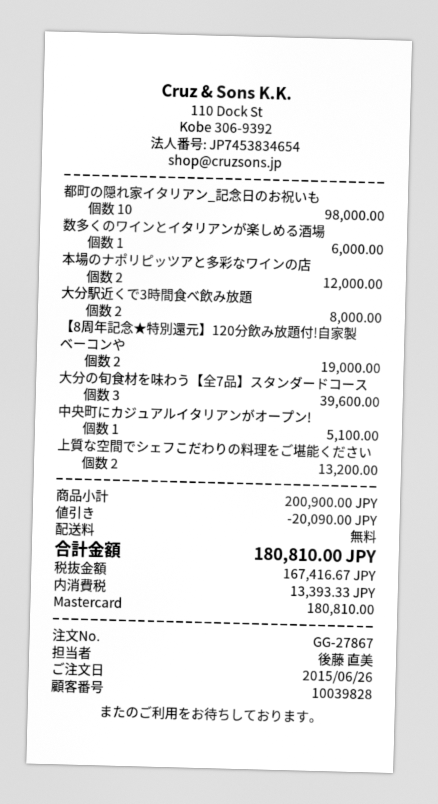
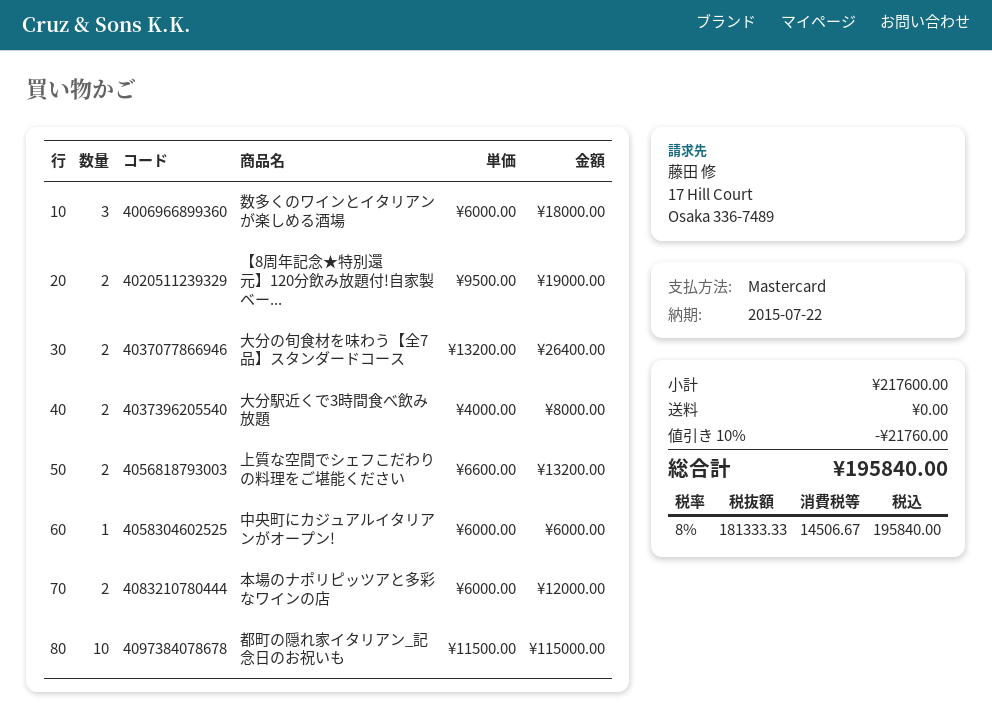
都町の隠れ家イタリアン_記念日のお祝いも: 10 for 98000.00 -> 10 for 115000.00
数多くのワインとイタリアンが楽しめる酒場: 1 for 6000.00 -> 3 for 18000.00
大分の旬食材を味わう【全7品】スタンダードコース: 3 for 39600.00 -> 2 for 26400.00
中央町にカジュアルイタリアンがオープン!: 1 for 5100.00 -> 1 for 6000.00
subtotal: 200900.00 -> 217600.00
discount: 20090.00 -> 21760.00
net: 167416.67 -> 181333.33
tax: 13393.33 -> 14506.67
total: 180810.00 -> 195840.00

